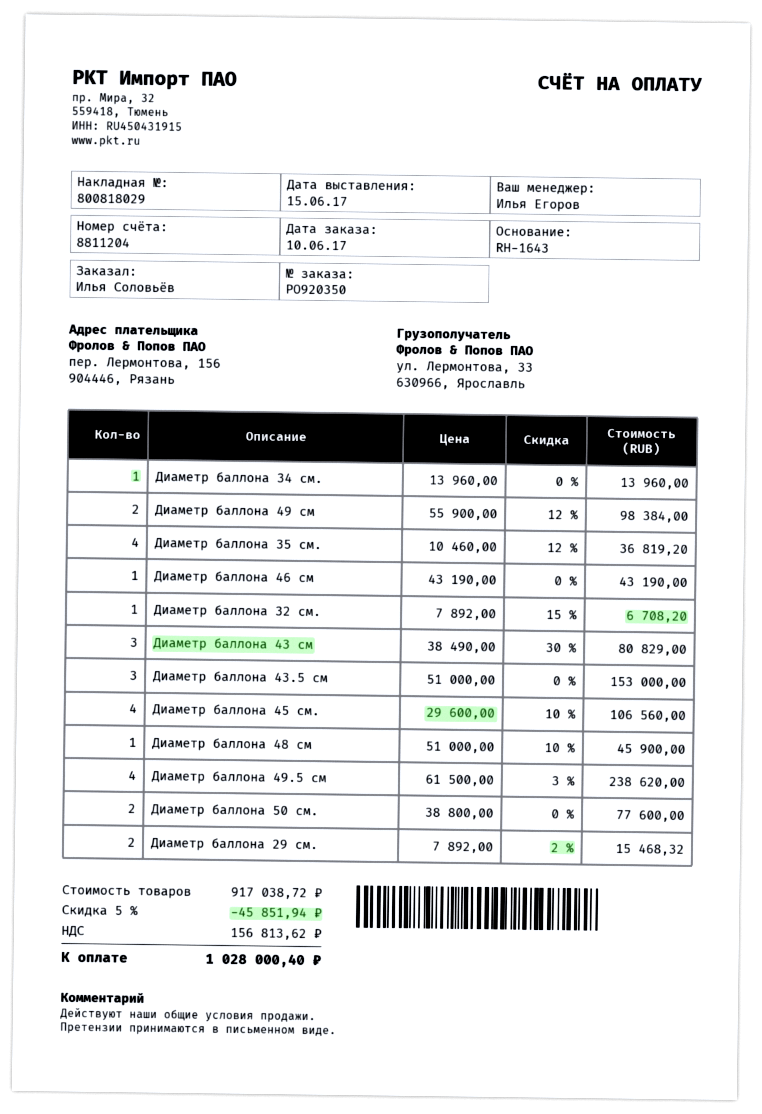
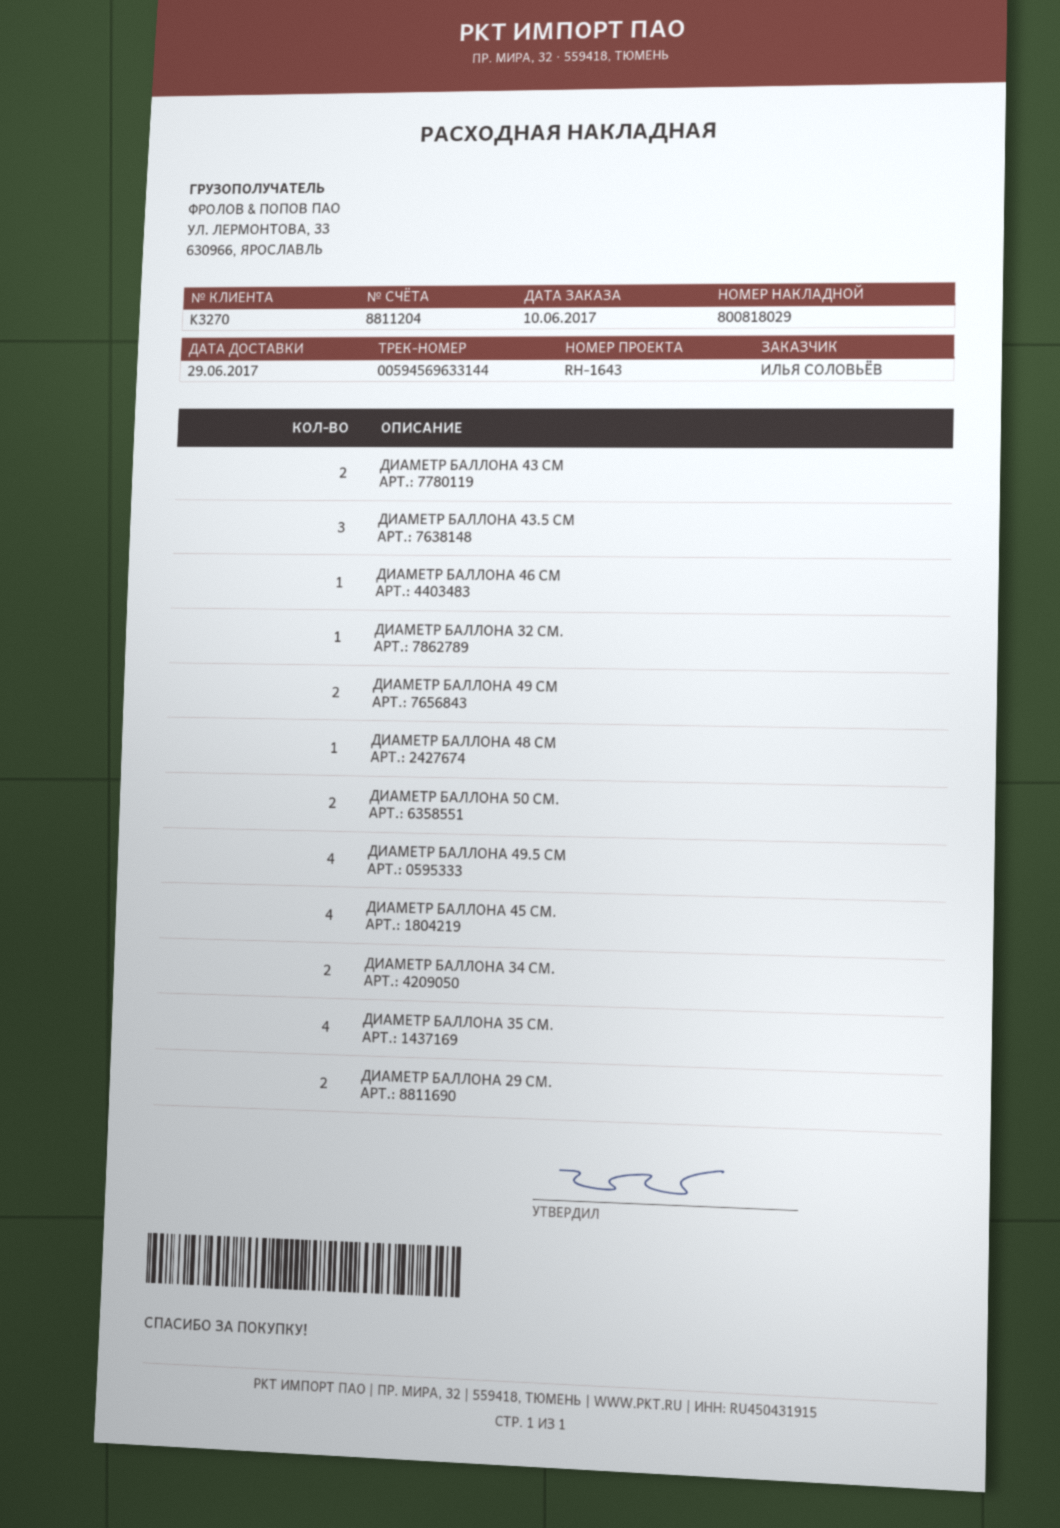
Диаметр баллона 34 см.: 1 -> 2
Диаметр баллона 43 см: 3 -> 2

